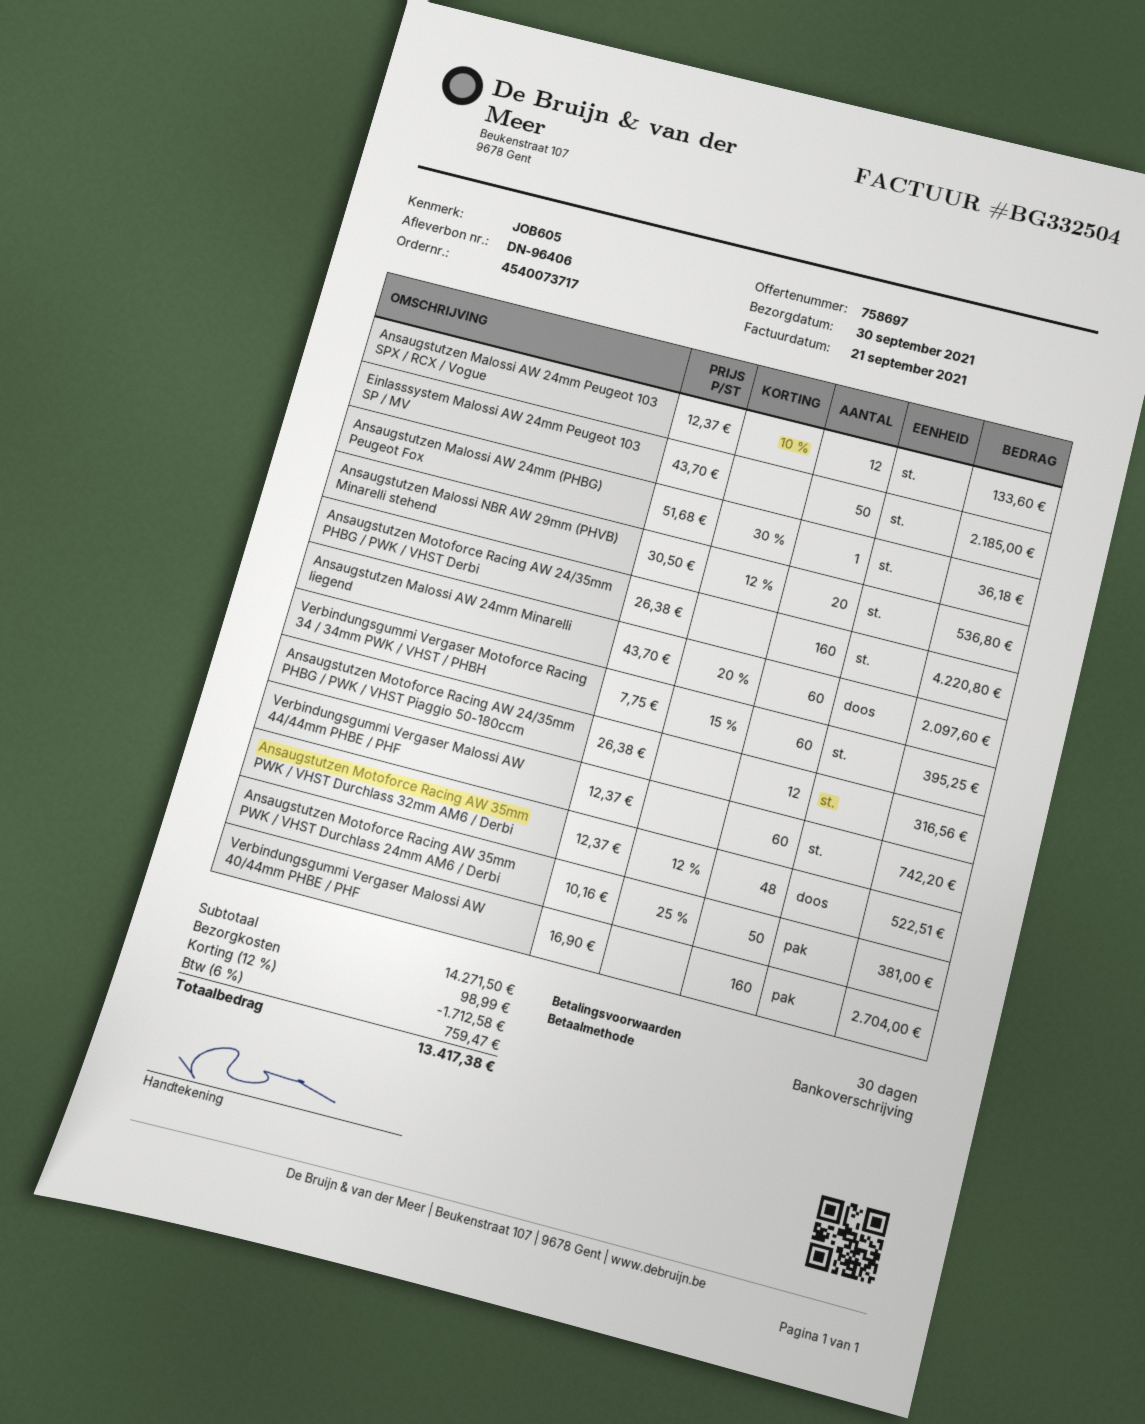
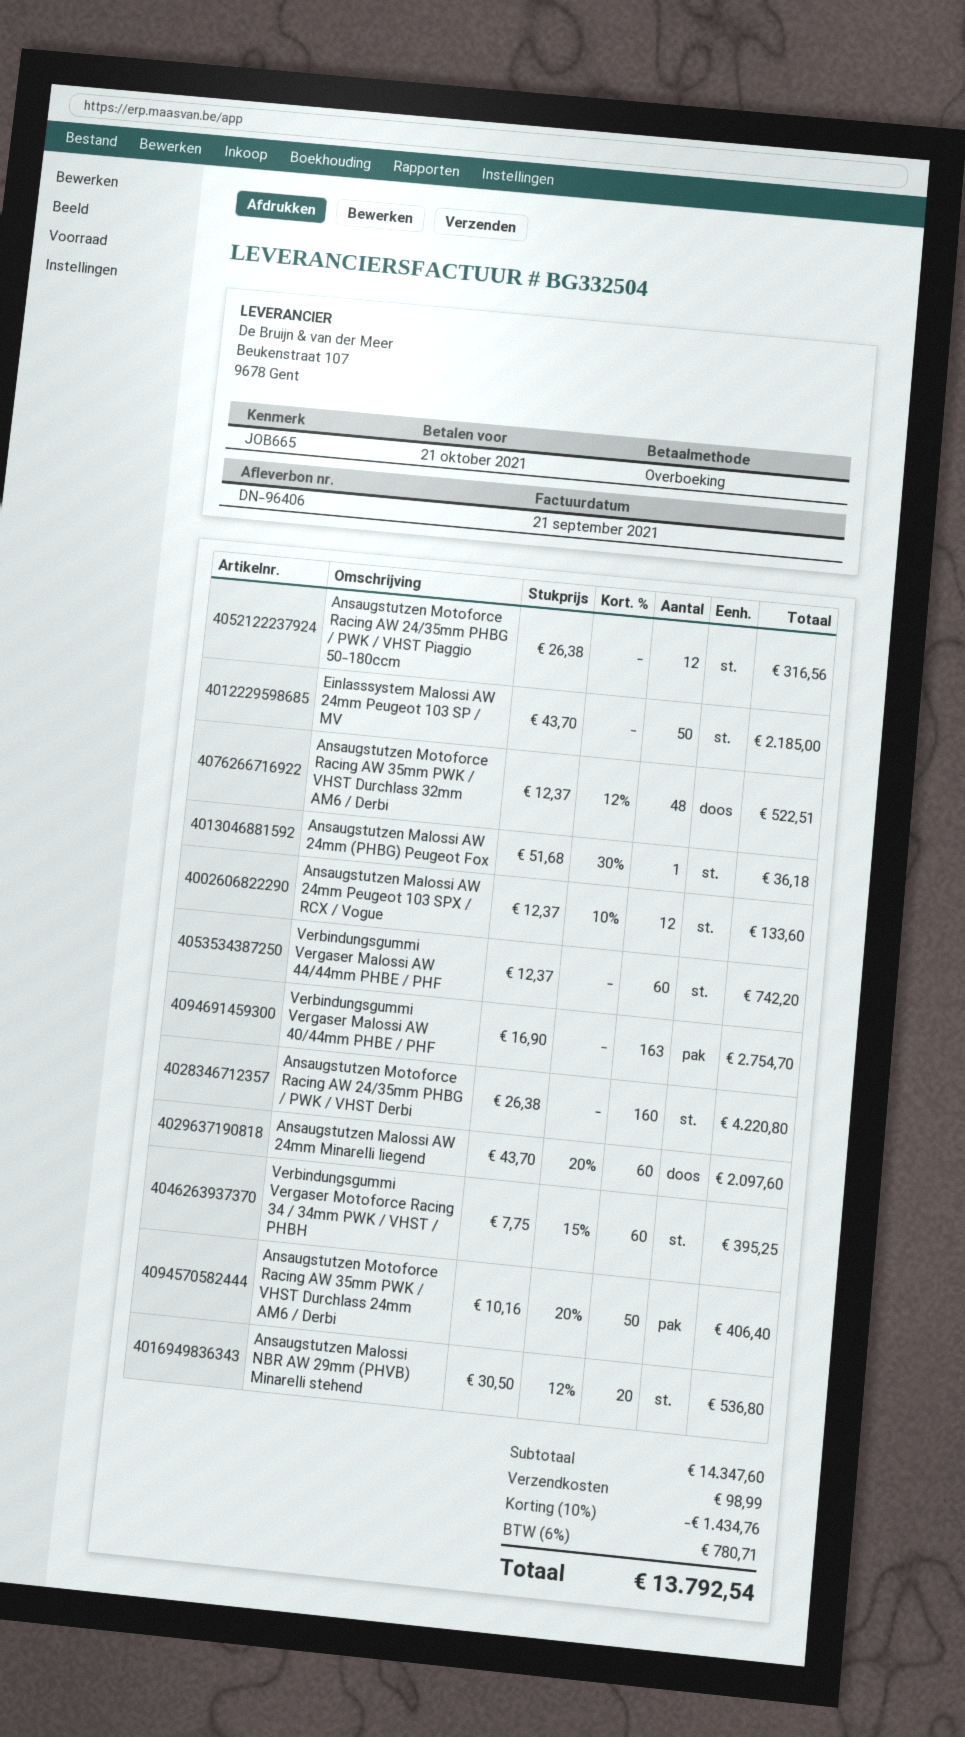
reference: JOB605 -> JOB665
Ansaugstutzen Motoforce Racing AW 35mm PWK / VHST Durchlass 24mm AM6 / Derbi: 50 x 10.16 - 25% = 381.00 -> 50 x 10.16 - 20% = 406.40
Verbindungsgummi Vergaser Malossi AW 40/44mm PHBE / PHF: 160 x 16.90 = 2704.00 -> 163 x 16.90 = 2754.70
subtotal: 14271.50 -> 14347.60
discount: 12% = 1712.58 -> 10% = 1434.76
tax: 6% = 759.47 -> 6% = 780.71
total: 13417.38 -> 13792.54

